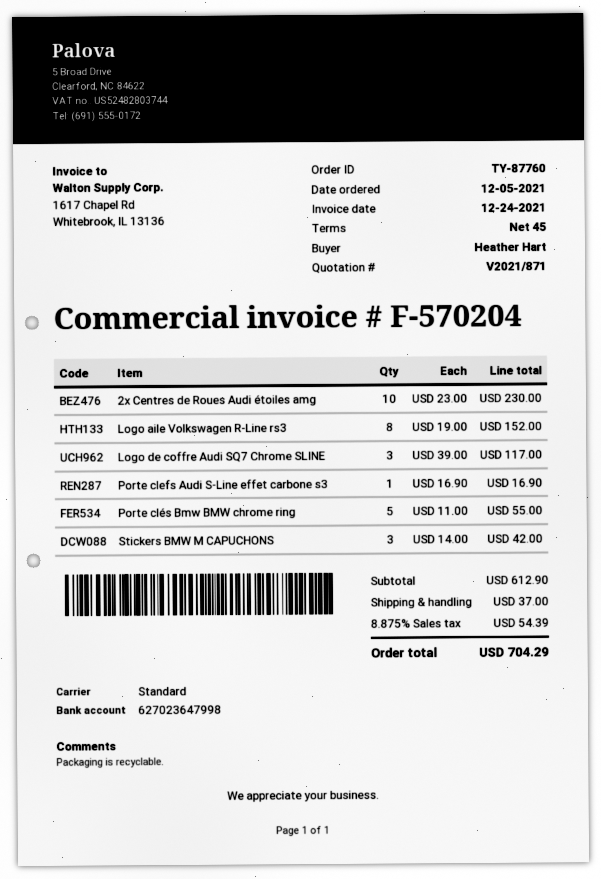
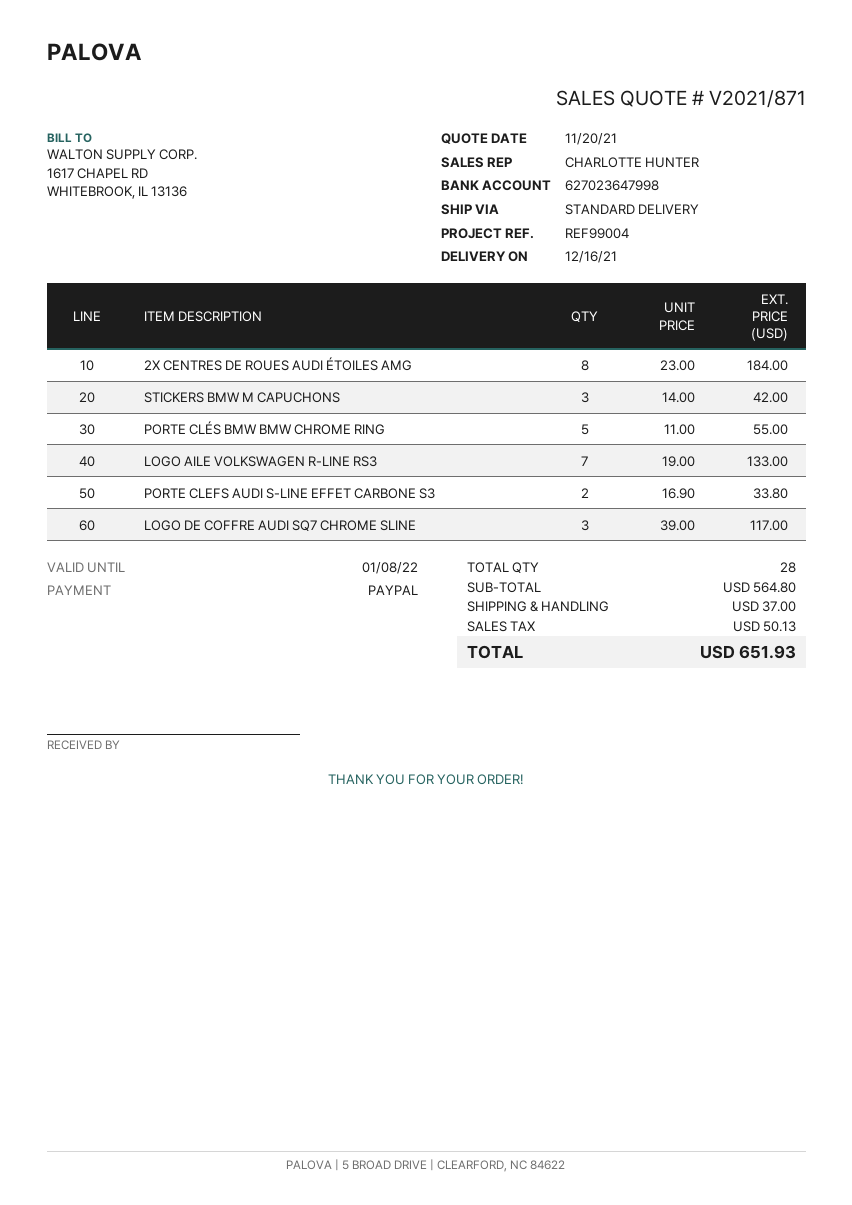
2x Centres de Roues Audi étoiles amg: 10 x 23.00 = 230.00 -> 8 x 23.00 = 184.00
Logo aile Volkswagen R-Line rs3: 8 x 19.00 = 152.00 -> 7 x 19.00 = 133.00
Porte clefs Audi S-Line effet carbone s3: 1 x 16.90 = 16.90 -> 2 x 16.90 = 33.80
subtotal: 612.90 -> 564.80
tax: 54.39 -> 50.13
total: 704.29 -> 651.93

